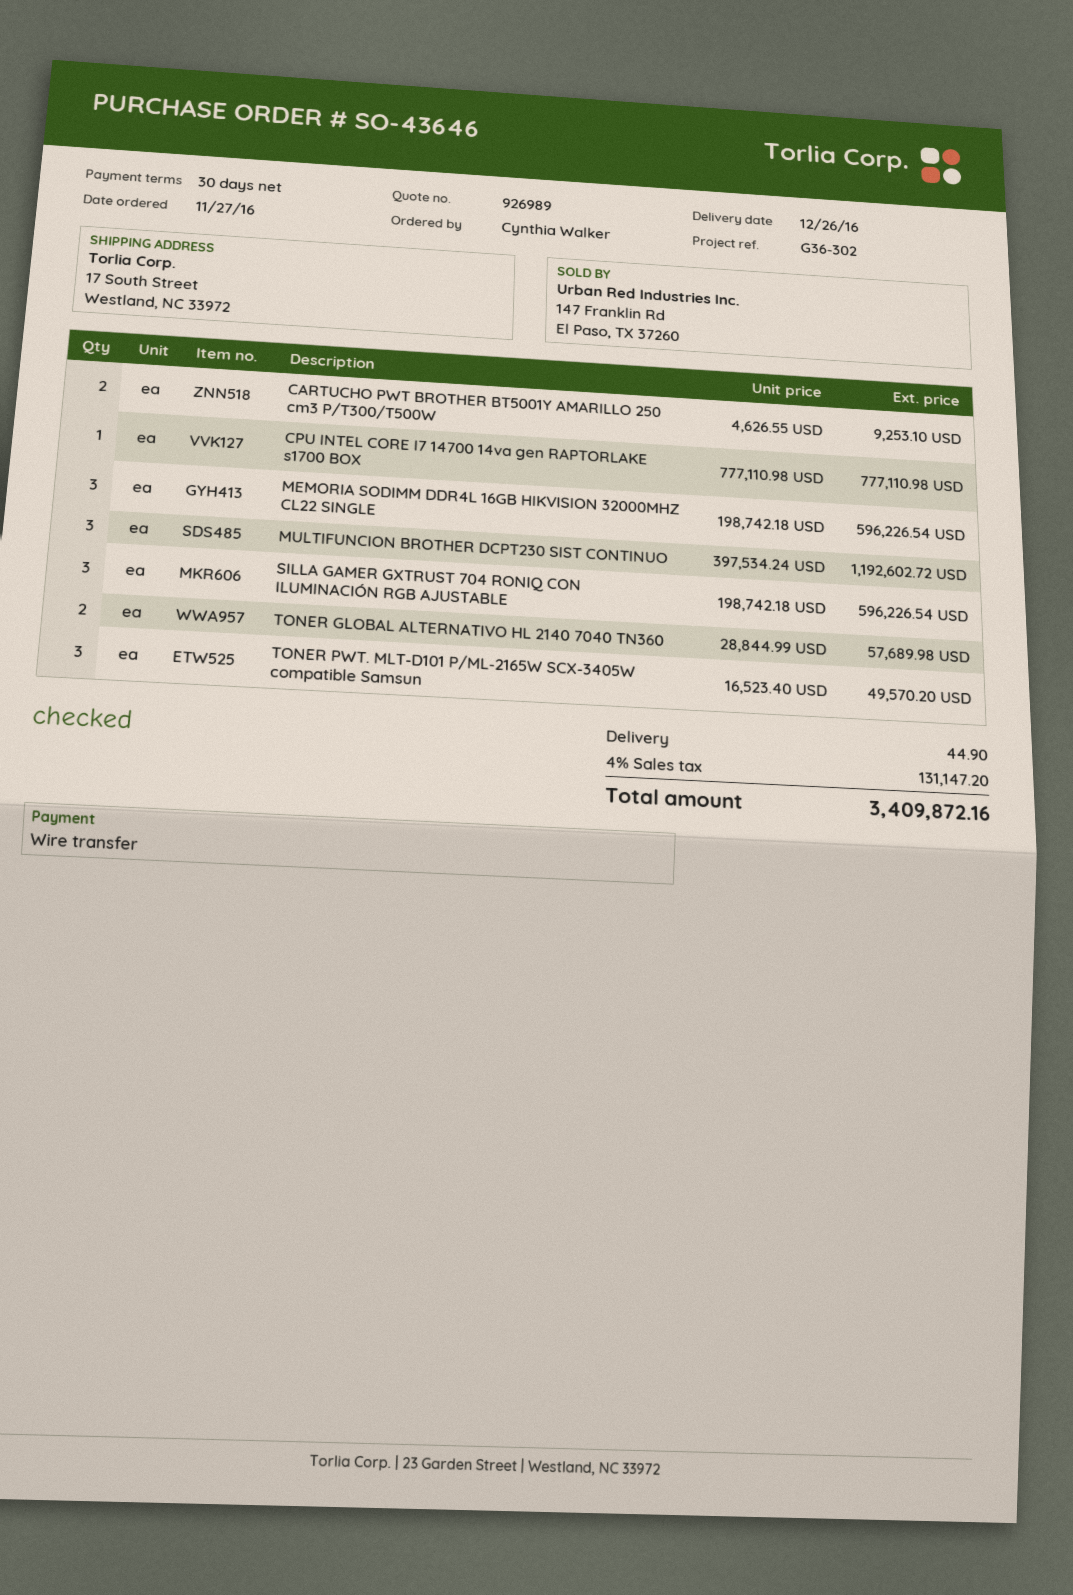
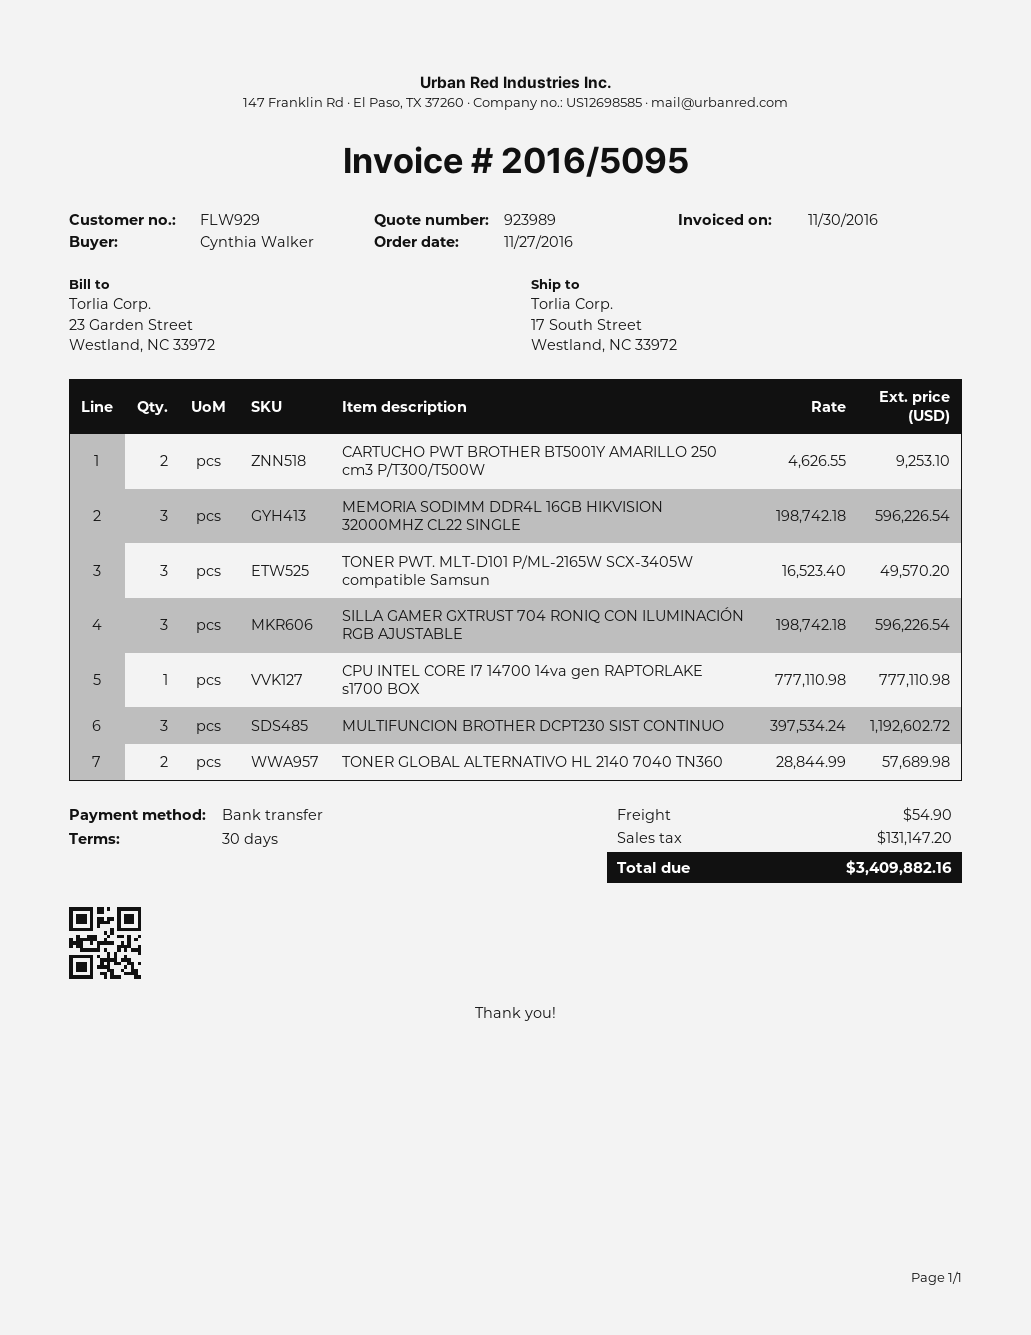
quote number: 926989 -> 923989
shipping: 44.90 -> 54.90
total: 3409872.16 -> 3409882.16

